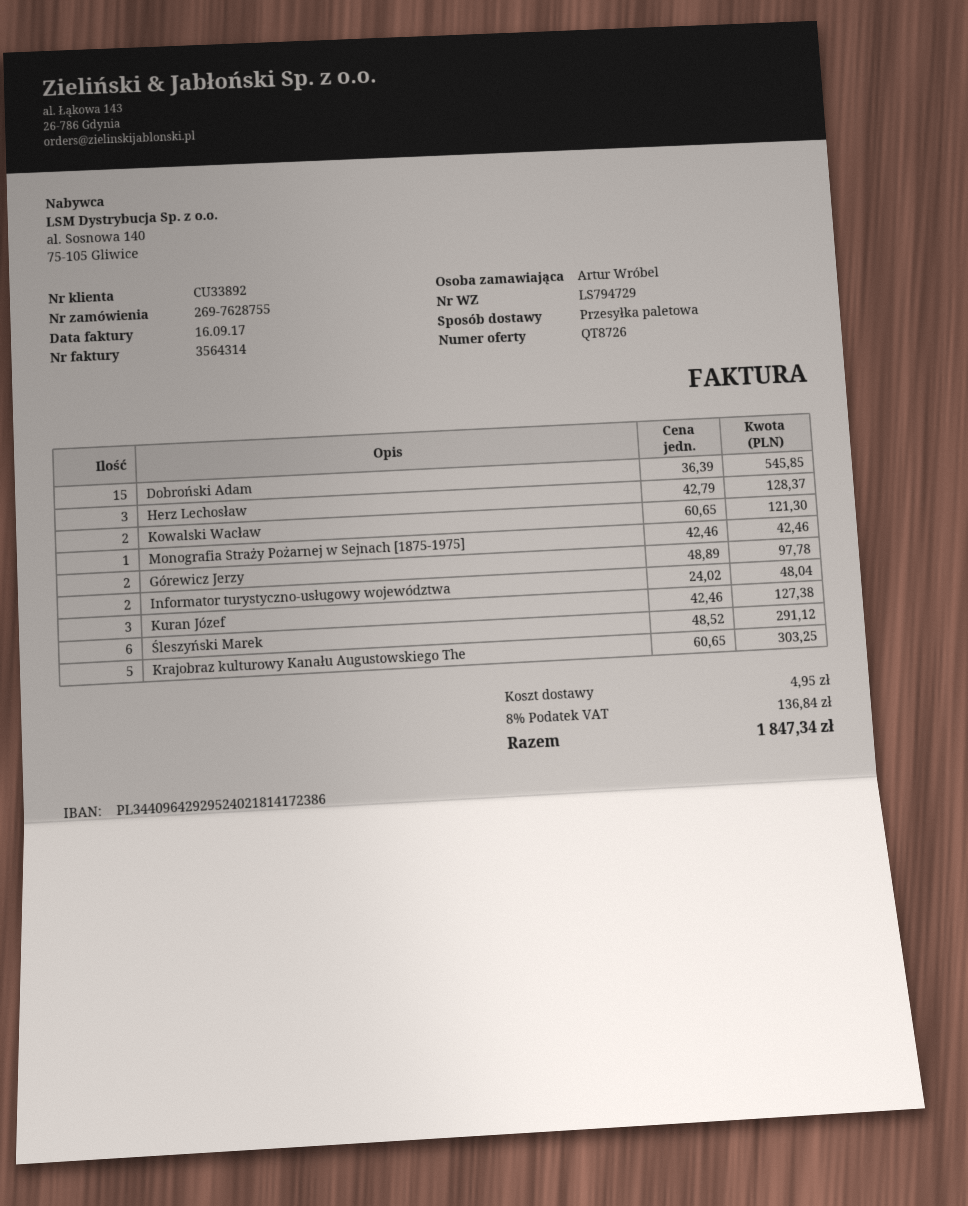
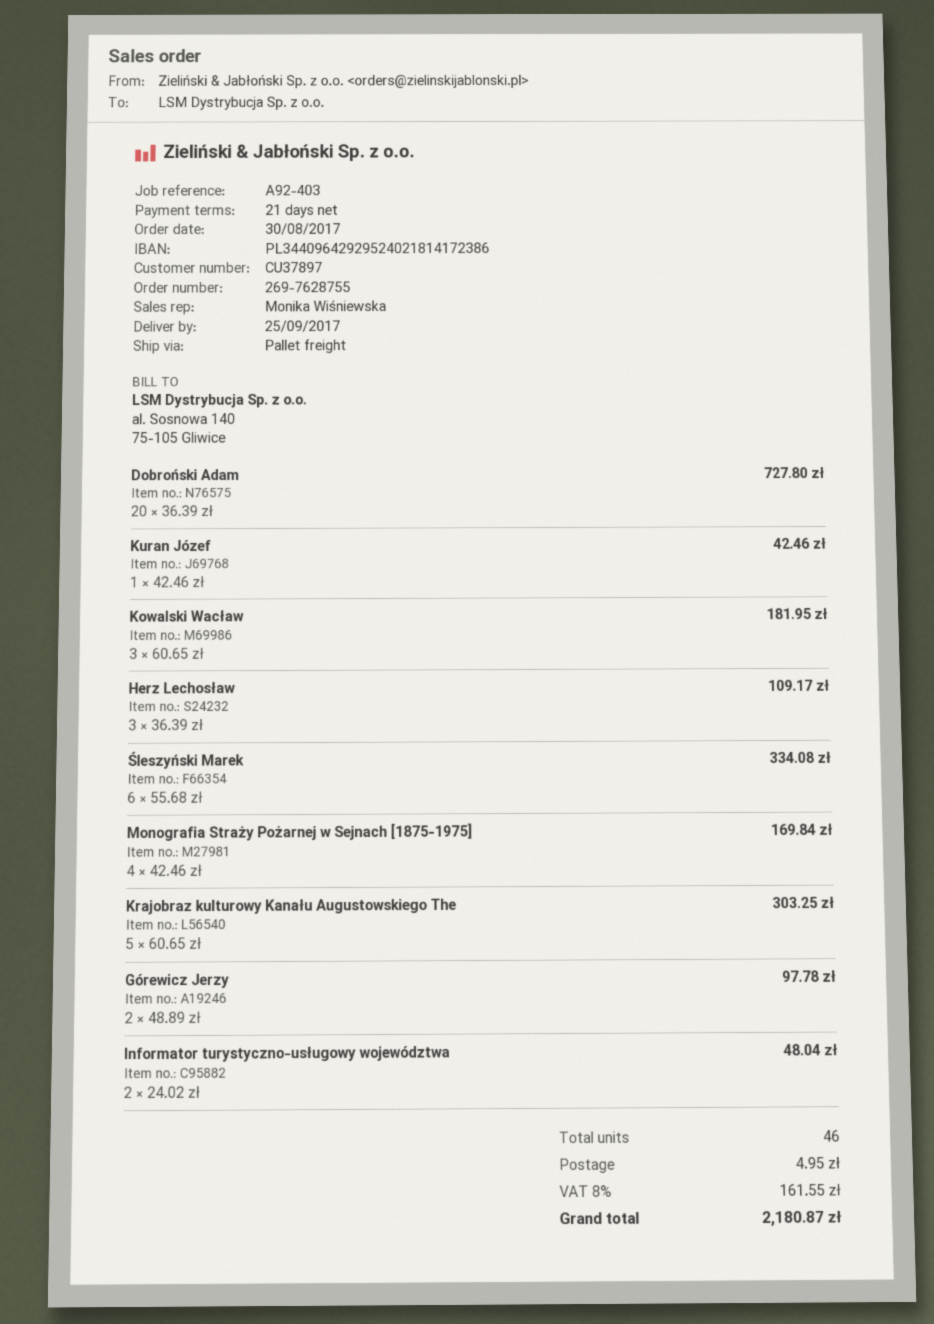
customer number: CU33892 -> CU37897
Dobroński Adam: 15 x 36.39 = 545.85 -> 20 x 36.39 = 727.80
Herz Lechosław: 3 x 42.79 = 128.37 -> 3 x 36.39 = 109.17
Kowalski Wacław: 2 x 60.65 = 121.30 -> 3 x 60.65 = 181.95
Monografia Straży Pożarnej w Sejnach [1875-1975]: 1 x 42.46 = 42.46 -> 4 x 42.46 = 169.84
Kuran Józef: 3 x 42.46 = 127.38 -> 1 x 42.46 = 42.46
Śleszyński Marek: 6 x 48.52 = 291.12 -> 6 x 55.68 = 334.08
tax: 8% = 136.84 -> 8% = 161.55
total: 1847.34 -> 2180.87

